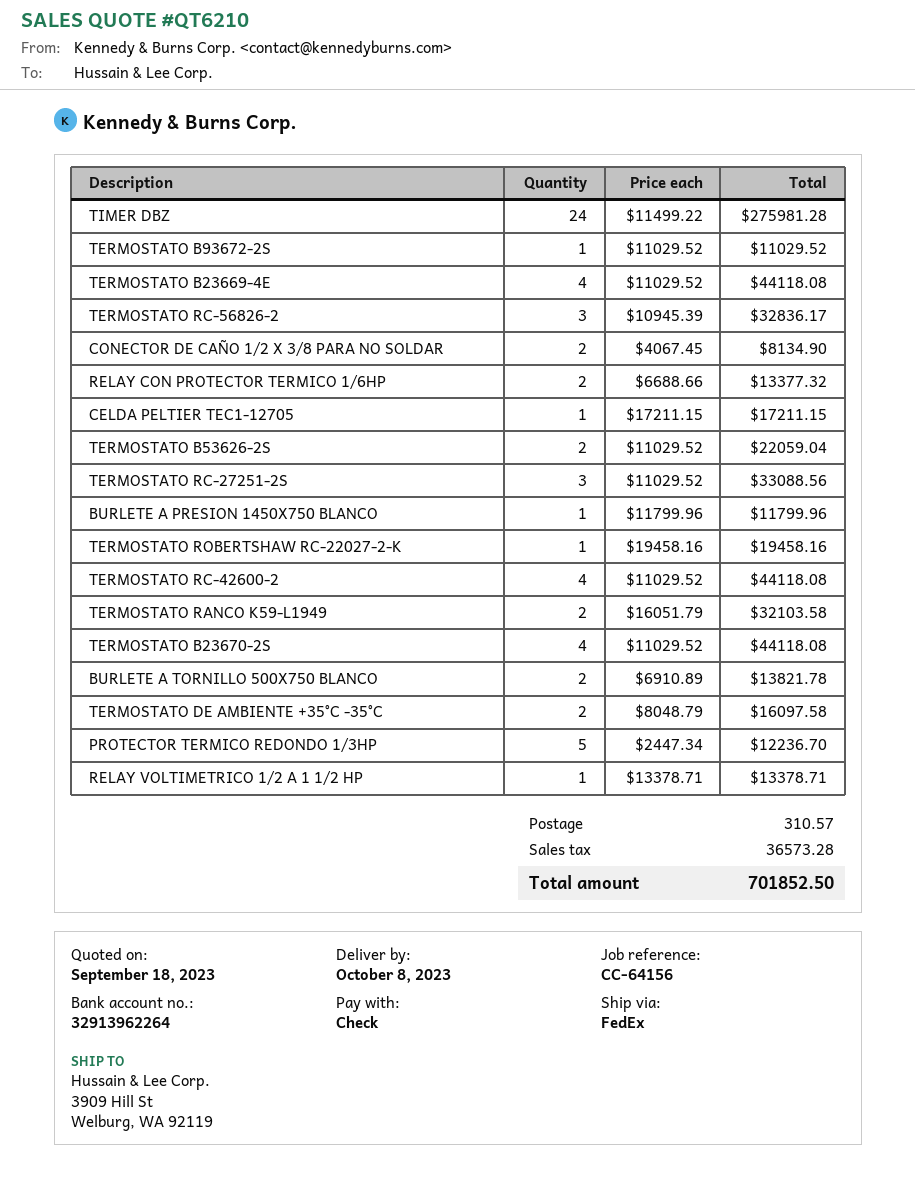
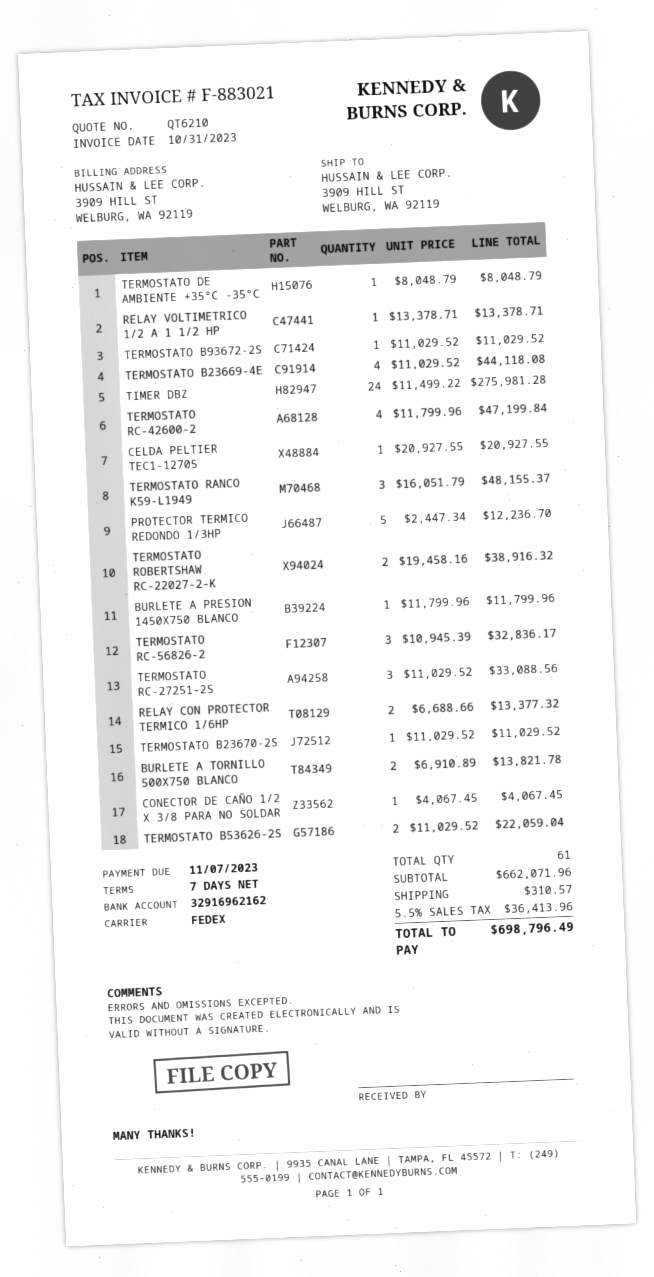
bank account: 32913962264 -> 32916962162
CONECTOR DE CAÑO 1/2 X 3/8 PARA NO SOLDAR: 2 x 4067.45 = 8134.90 -> 1 x 4067.45 = 4067.45
CELDA PELTIER TEC1-12705: 1 x 17211.15 = 17211.15 -> 1 x 20927.55 = 20927.55
TERMOSTATO ROBERTSHAW RC-22027-2-K: 1 x 19458.16 = 19458.16 -> 2 x 19458.16 = 38916.32
TERMOSTATO RC-42600-2: 4 x 11029.52 = 44118.08 -> 4 x 11799.96 = 47199.84
TERMOSTATO RANCO K59-L1949: 2 x 16051.79 = 32103.58 -> 3 x 16051.79 = 48155.37
TERMOSTATO B23670-2S: 4 x 11029.52 = 44118.08 -> 1 x 11029.52 = 11029.52
TERMOSTATO DE AMBIENTE +35°C -35°C: 2 x 8048.79 = 16097.58 -> 1 x 8048.79 = 8048.79
tax: 36573.28 -> 36413.96
total: 701852.50 -> 698796.49

